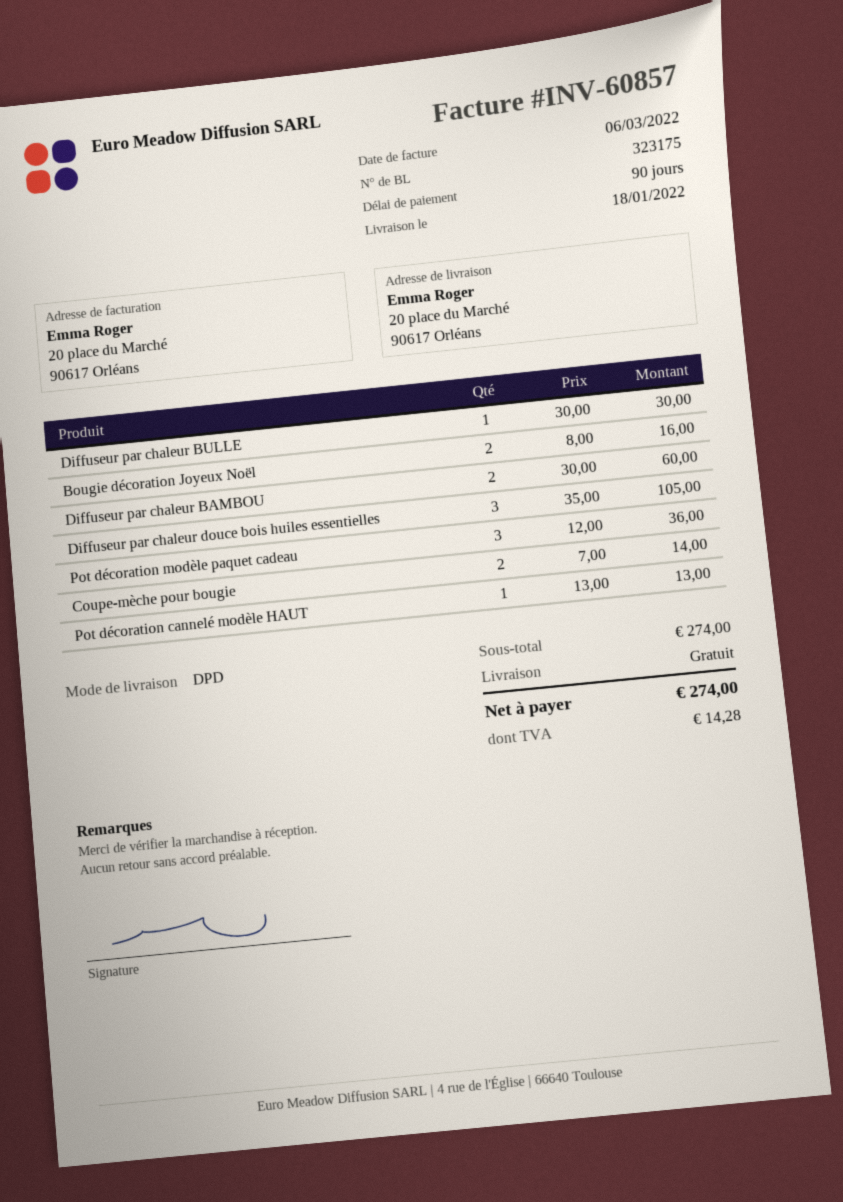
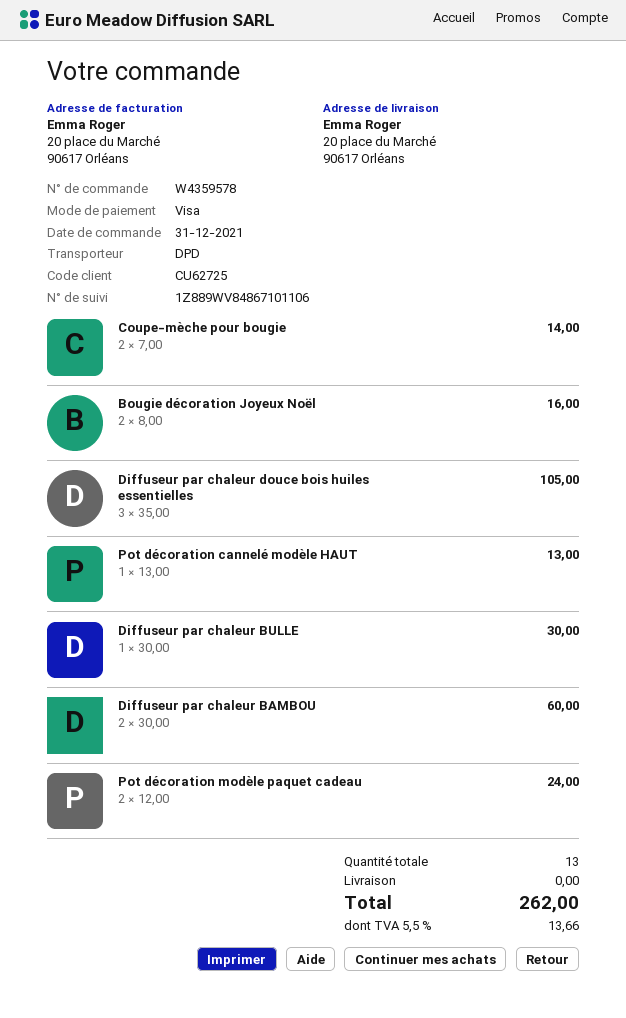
Pot décoration modèle paquet cadeau: 3 x 12.00 = 36.00 -> 2 x 12.00 = 24.00
tax: 14.28 -> 13.66
total: 274.00 -> 262.00

